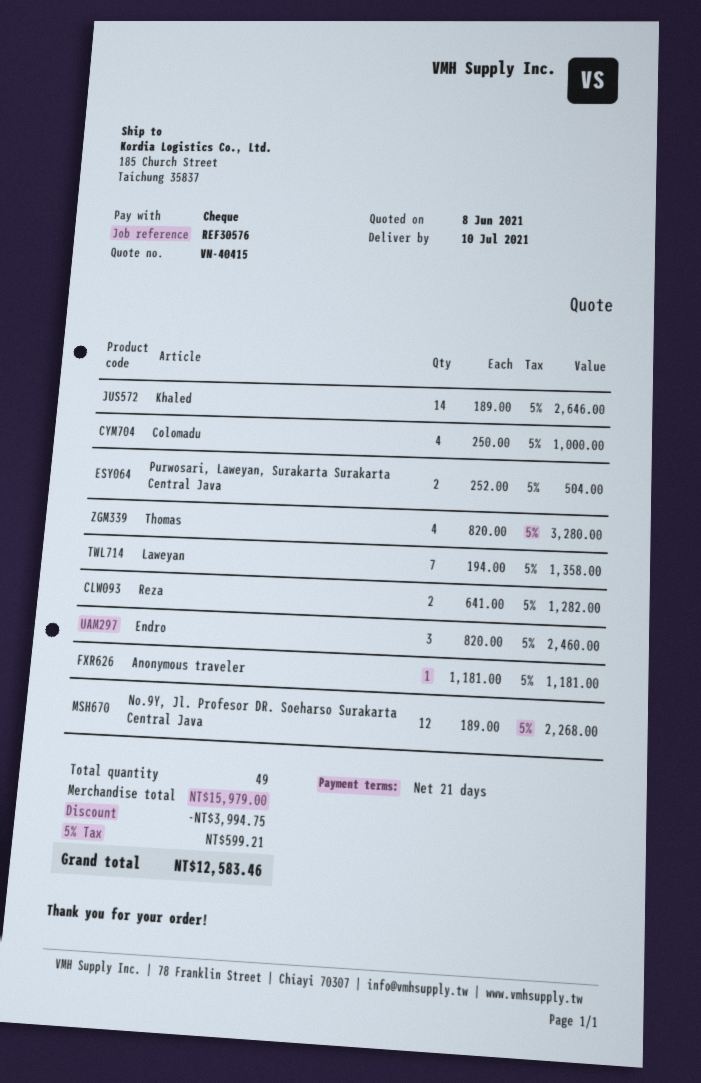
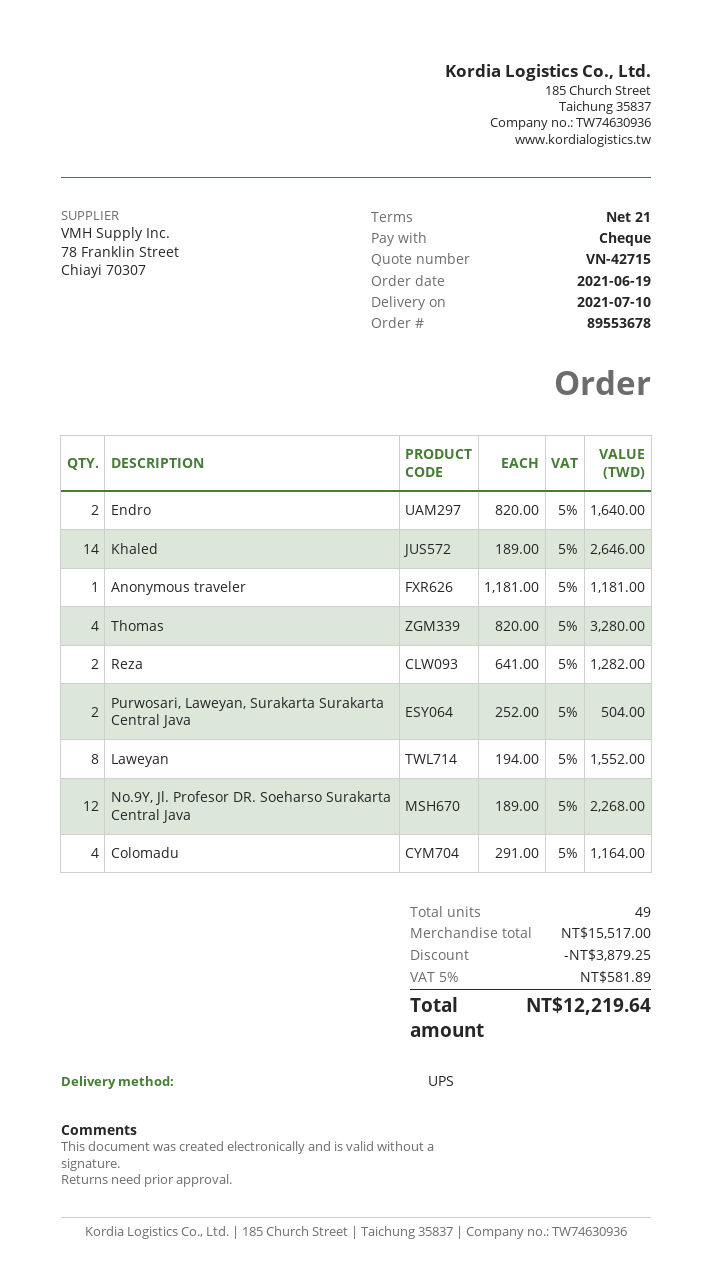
quote number: VN-40415 -> VN-42715
Colomadu: 4 x 250.00 = 1000.00 -> 4 x 291.00 = 1164.00
Laweyan: 7 x 194.00 = 1358.00 -> 8 x 194.00 = 1552.00
Endro: 3 x 820.00 = 2460.00 -> 2 x 820.00 = 1640.00
subtotal: 15979.00 -> 15517.00
discount: 3994.75 -> 3879.25
tax: 5% = 599.21 -> 5% = 581.89
total: 12583.46 -> 12219.64

